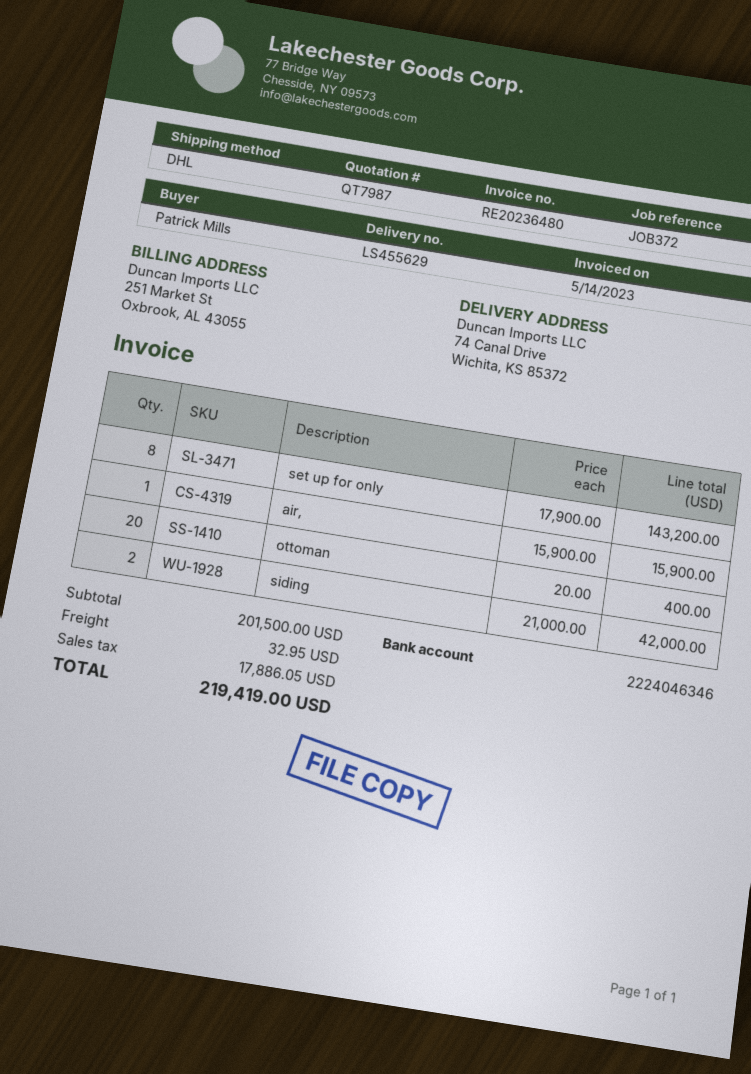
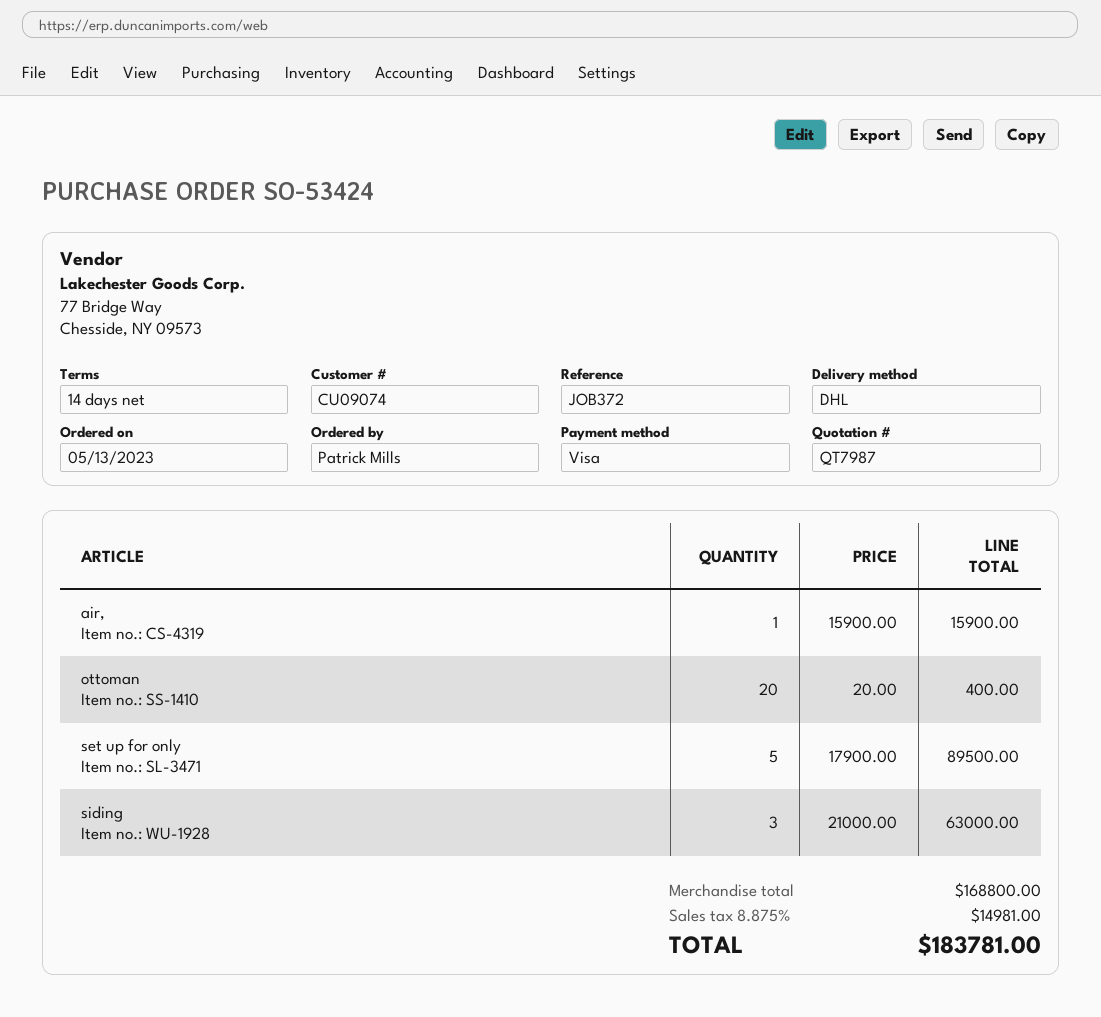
set up for only: 8 x 17900.00 = 143200.00 -> 5 x 17900.00 = 89500.00
siding: 2 x 21000.00 = 42000.00 -> 3 x 21000.00 = 63000.00
subtotal: 201500.00 -> 168800.00
shipping: 32.95 -> none
tax: 17886.05 -> 14981.00
total: 219419.00 -> 183781.00

